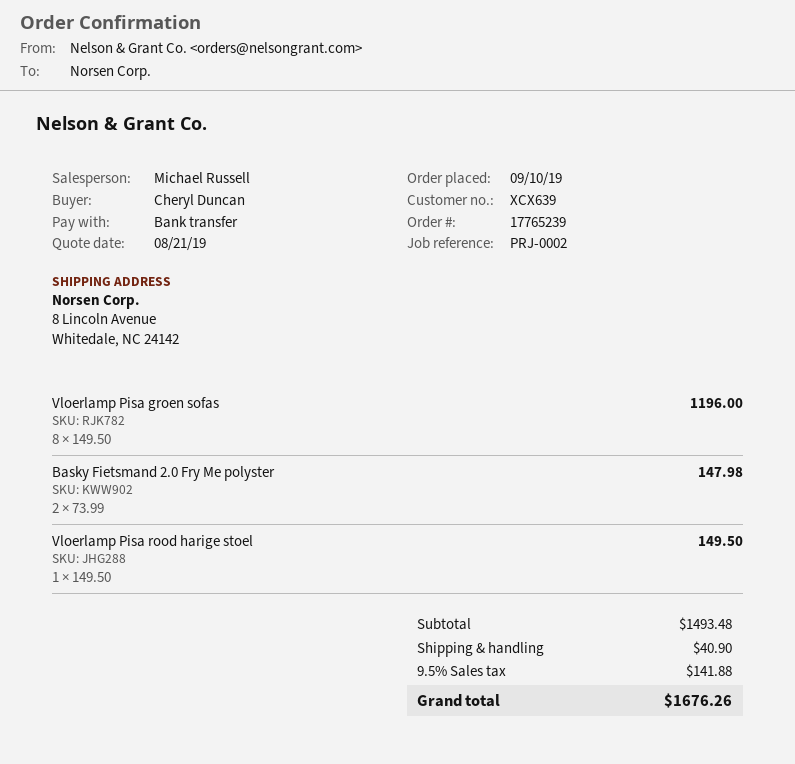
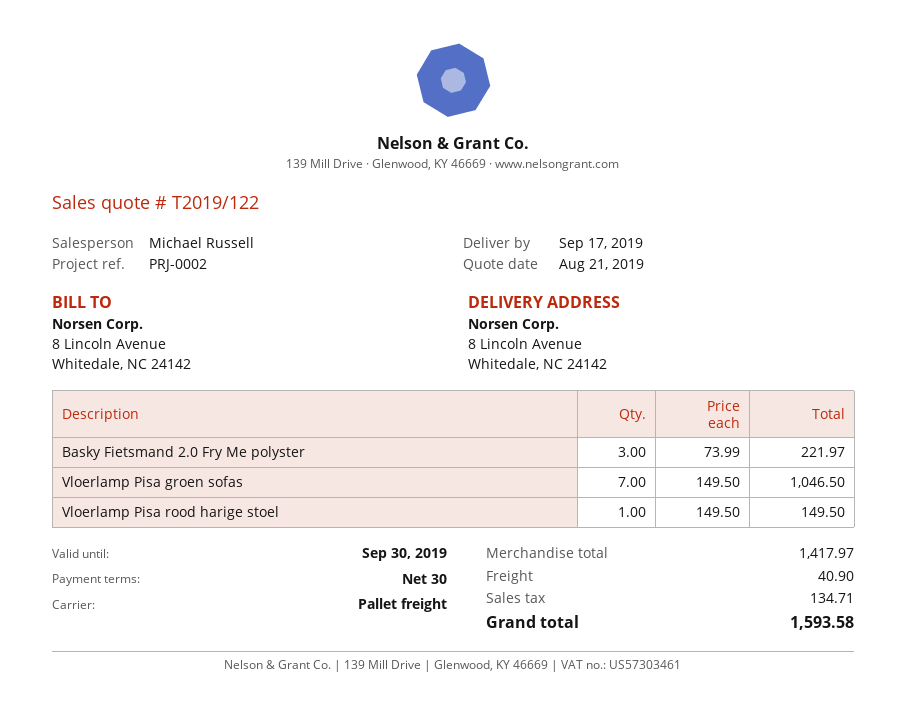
Vloerlamp Pisa groen sofas: 8 x 149.50 = 1196.00 -> 7 x 149.50 = 1046.50
Basky Fietsmand 2.0 Fry Me polyster: 2 x 73.99 = 147.98 -> 3 x 73.99 = 221.97
subtotal: 1493.48 -> 1417.97
tax: 141.88 -> 134.71
total: 1676.26 -> 1593.58

